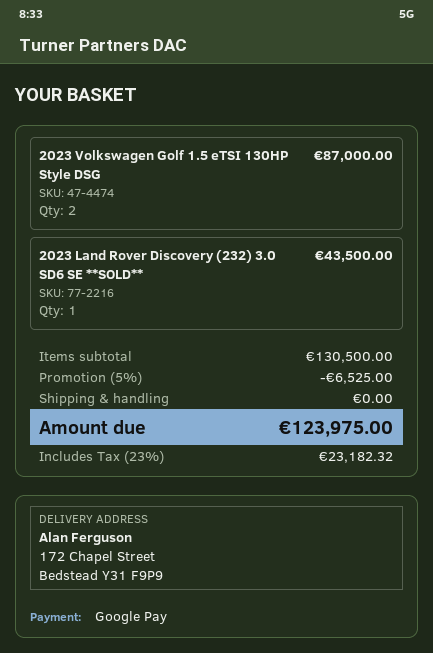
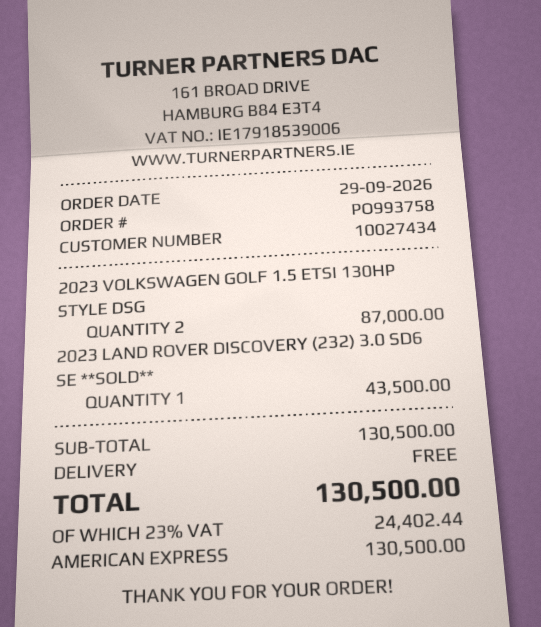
payment method: Google Pay -> American Express
discount: 5% = 6525.00 -> none
tax: 23% = 23182.32 -> 23% = 24402.44
total: 123975.00 -> 130500.00

